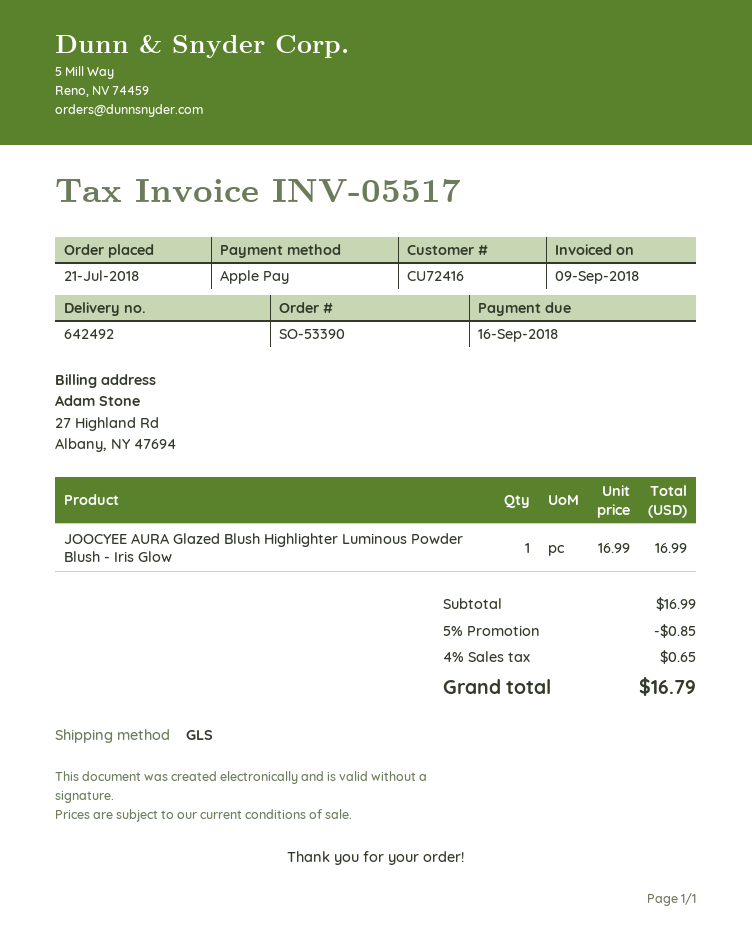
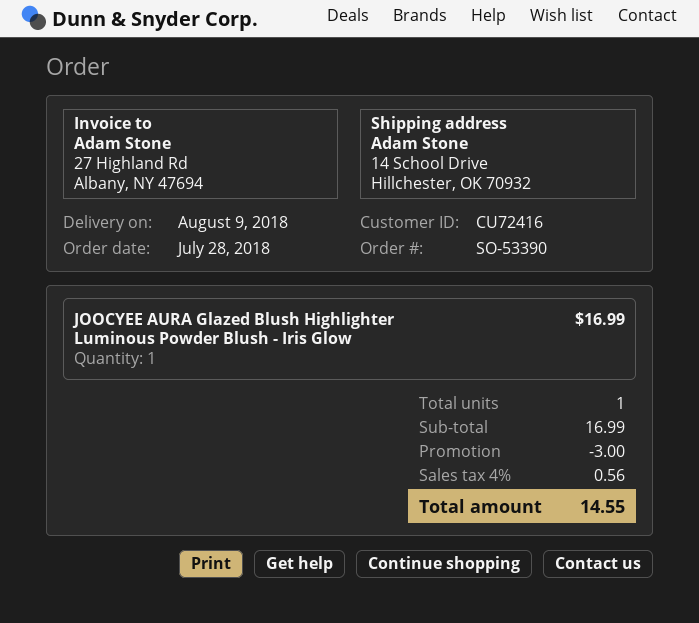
order date: 2018-07-21 -> 2018-07-28
discount: 0.85 -> 3.00
tax: 4% = 0.65 -> 4% = 0.56
total: 16.79 -> 14.55

